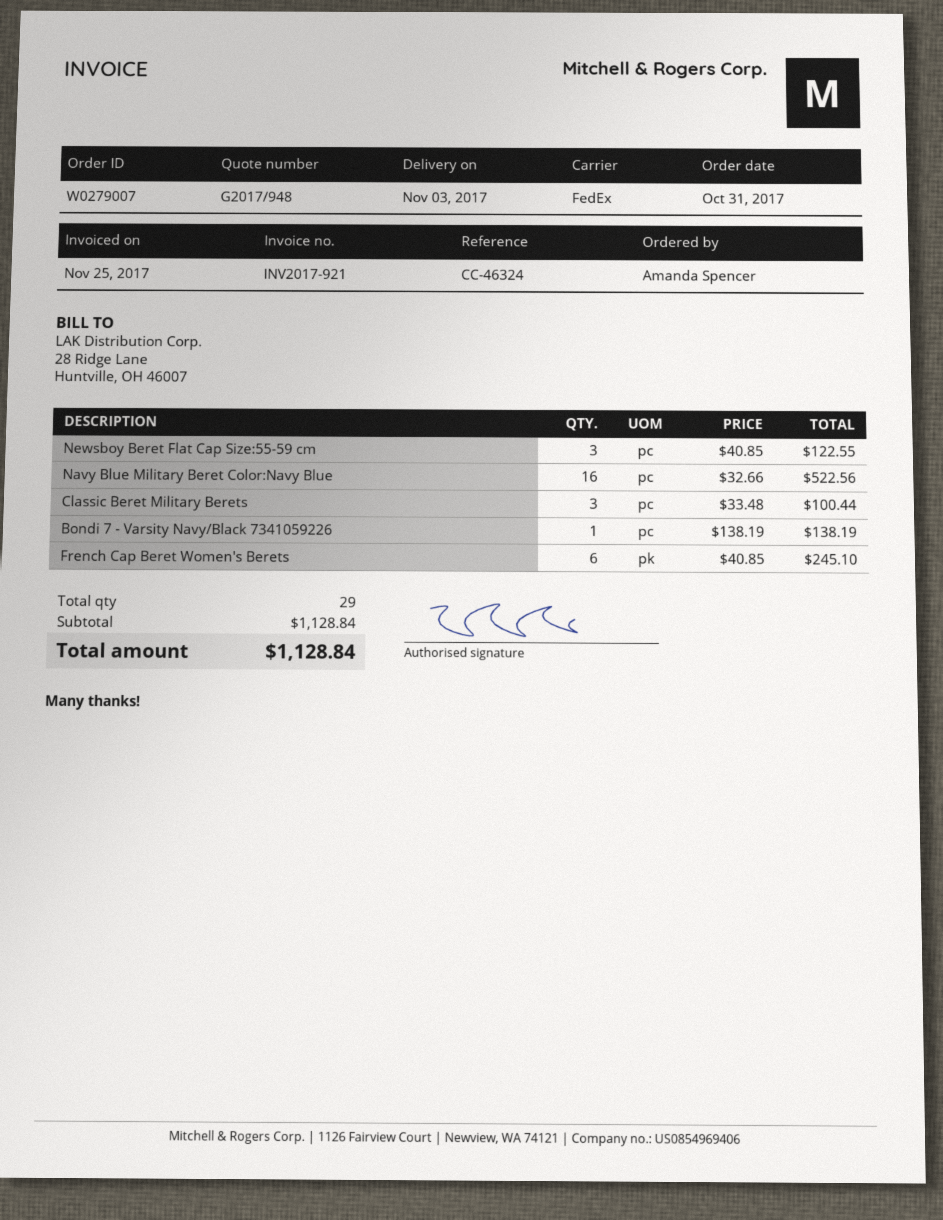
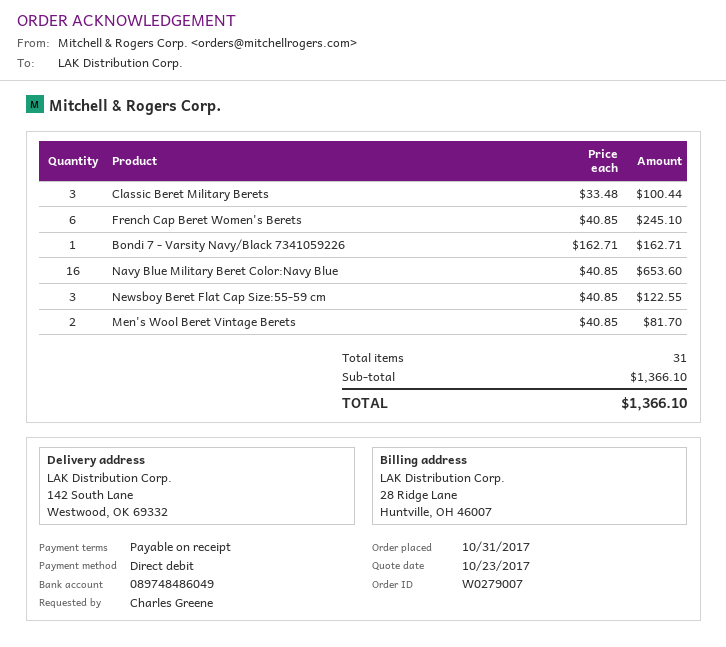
ordered by: Amanda Spencer -> Charles Greene
Navy Blue Military Beret Color:Navy Blue: 16 x 32.66 = 522.56 -> 16 x 40.85 = 653.60
Bondi 7 - Varsity Navy/Black 7341059226: 1 x 138.19 = 138.19 -> 1 x 162.71 = 162.71
Men's Wool Beret Vintage Berets: none -> 2 x 40.85 = 81.70
total quantity: 29 -> 31
subtotal: 1128.84 -> 1366.10
total: 1128.84 -> 1366.10

